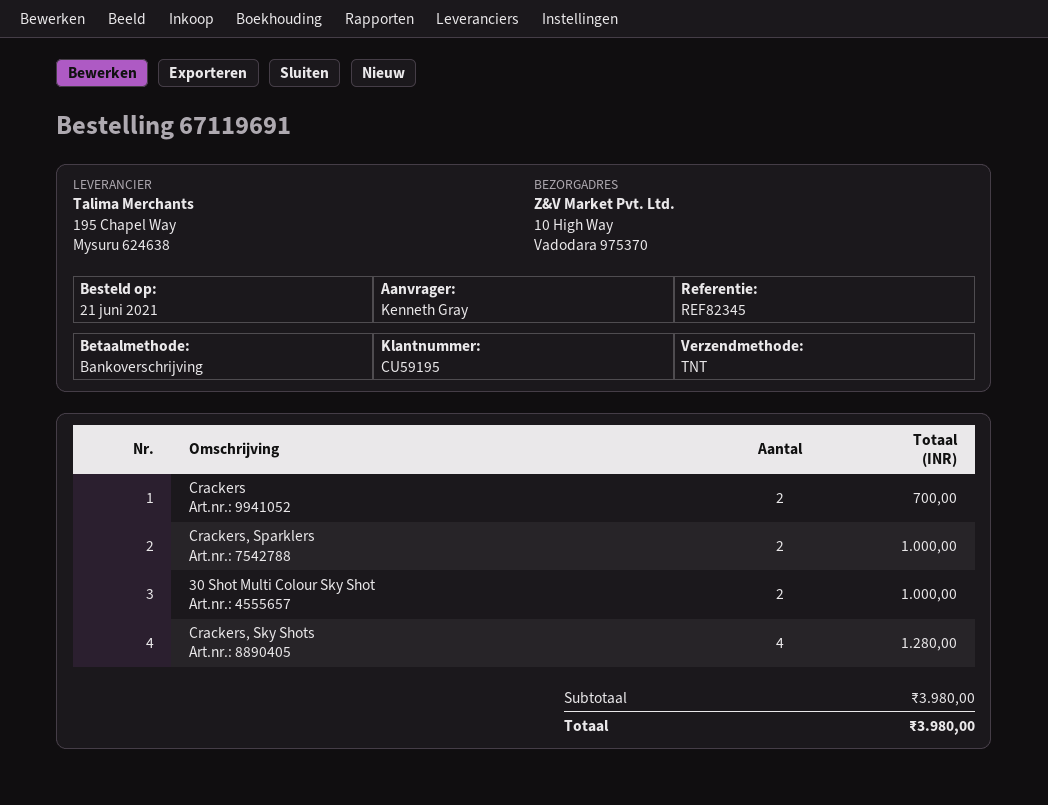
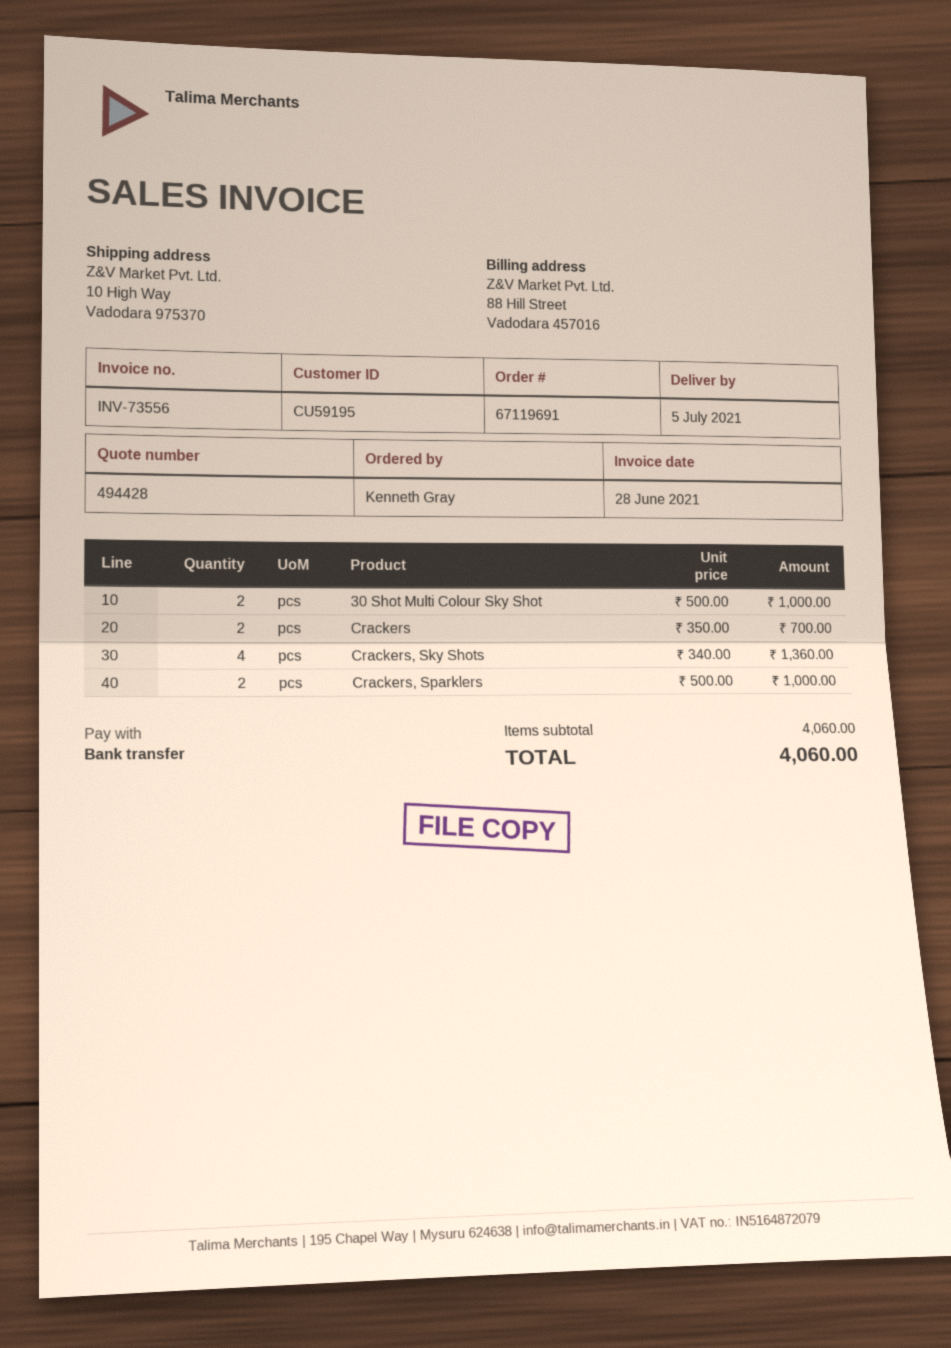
Crackers, Sky Shots: 4 for 1280.00 -> 4 for 1360.00
subtotal: 3980.00 -> 4060.00
total: 3980.00 -> 4060.00

